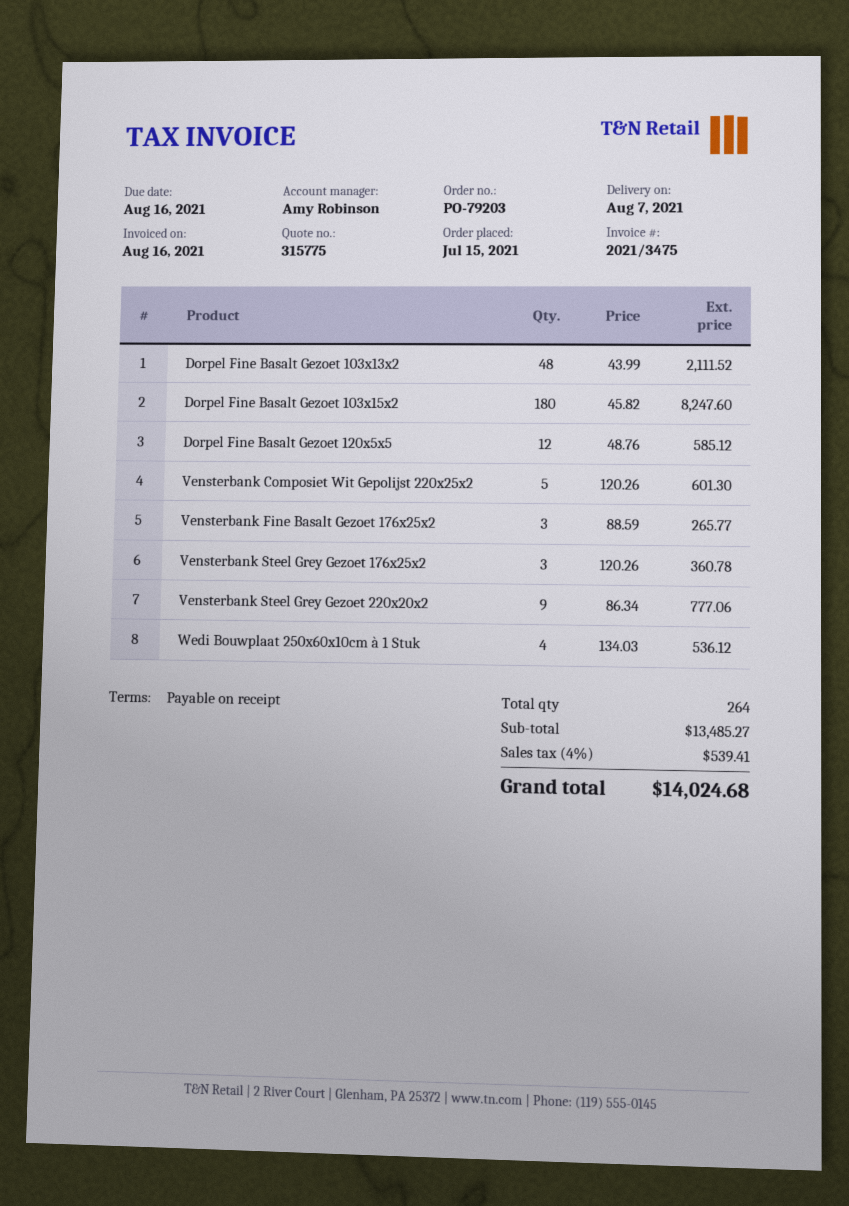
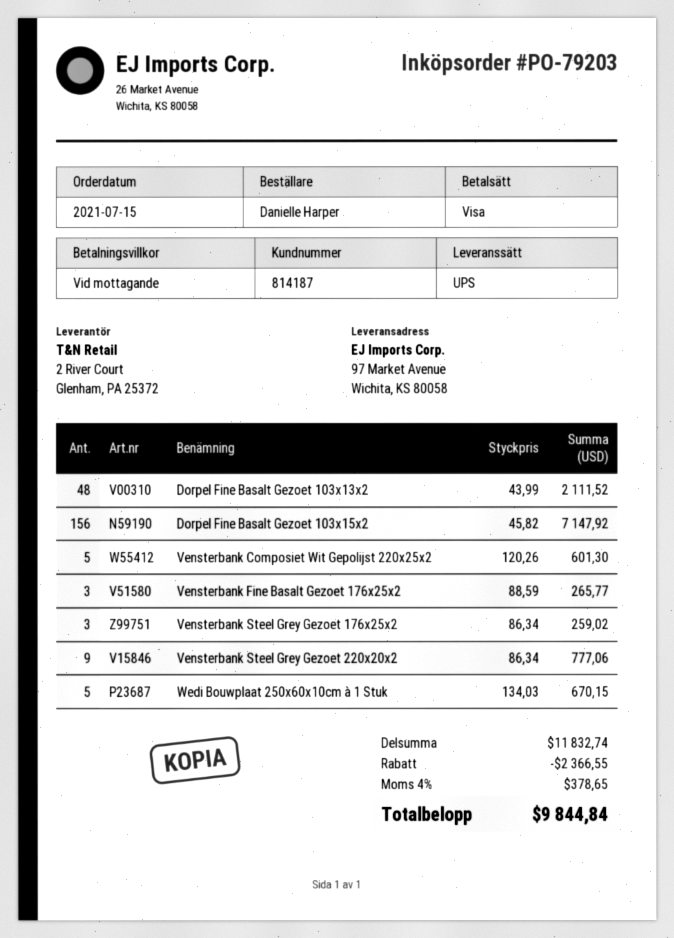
Dorpel Fine Basalt Gezoet 103x15x2: 180 x 45.82 = 8247.60 -> 156 x 45.82 = 7147.92
Dorpel Fine Basalt Gezoet 120x5x5: 12 x 48.76 = 585.12 -> none
Vensterbank Steel Grey Gezoet 176x25x2: 3 x 120.26 = 360.78 -> 3 x 86.34 = 259.02
Wedi Bouwplaat 250x60x10cm à 1 Stuk: 4 x 134.03 = 536.12 -> 5 x 134.03 = 670.15
subtotal: 13485.27 -> 11832.74
discount: none -> 2366.55
tax: 4% = 539.41 -> 4% = 378.65
total: 14024.68 -> 9844.84

